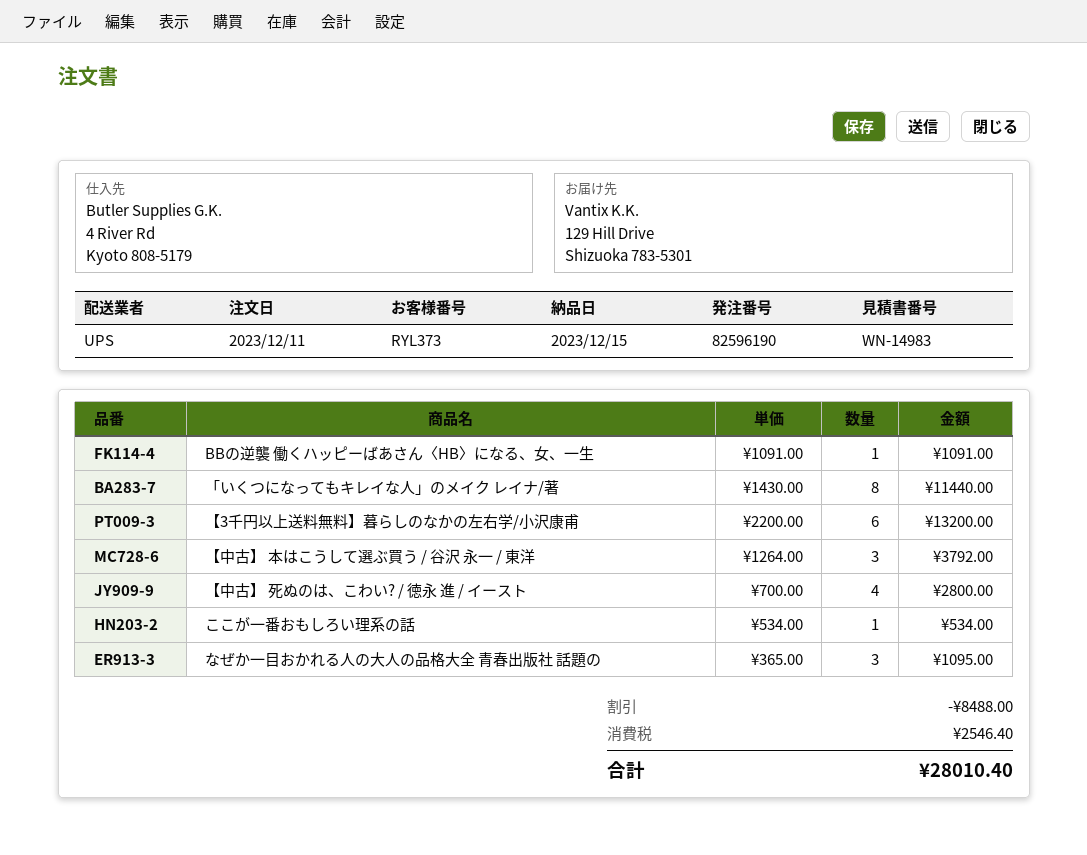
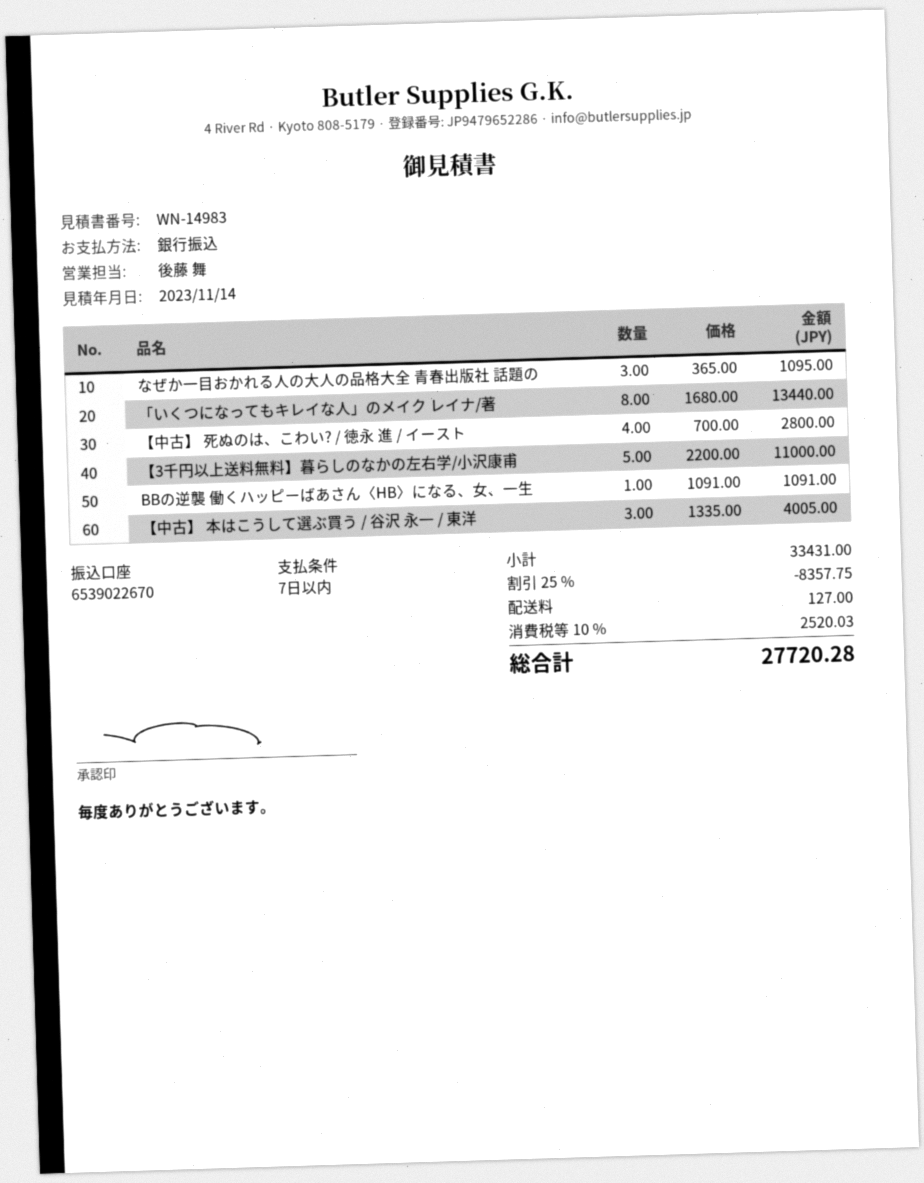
「いくつになってもキレイな人」のメイク レイナ/著: 8 x 1430.00 = 11440.00 -> 8 x 1680.00 = 13440.00
【3千円以上送料無料】暮らしのなかの左右学/小沢康甫: 6 x 2200.00 = 13200.00 -> 5 x 2200.00 = 11000.00
【中古】 本はこうして選ぶ買う / 谷沢 永一 / 東洋: 3 x 1264.00 = 3792.00 -> 3 x 1335.00 = 4005.00
ここが一番おもしろい理系の話: 1 x 534.00 = 534.00 -> none
discount: 8488.00 -> 8357.75
shipping: none -> 127.00
tax: 2546.40 -> 2520.03
total: 28010.40 -> 27720.28

